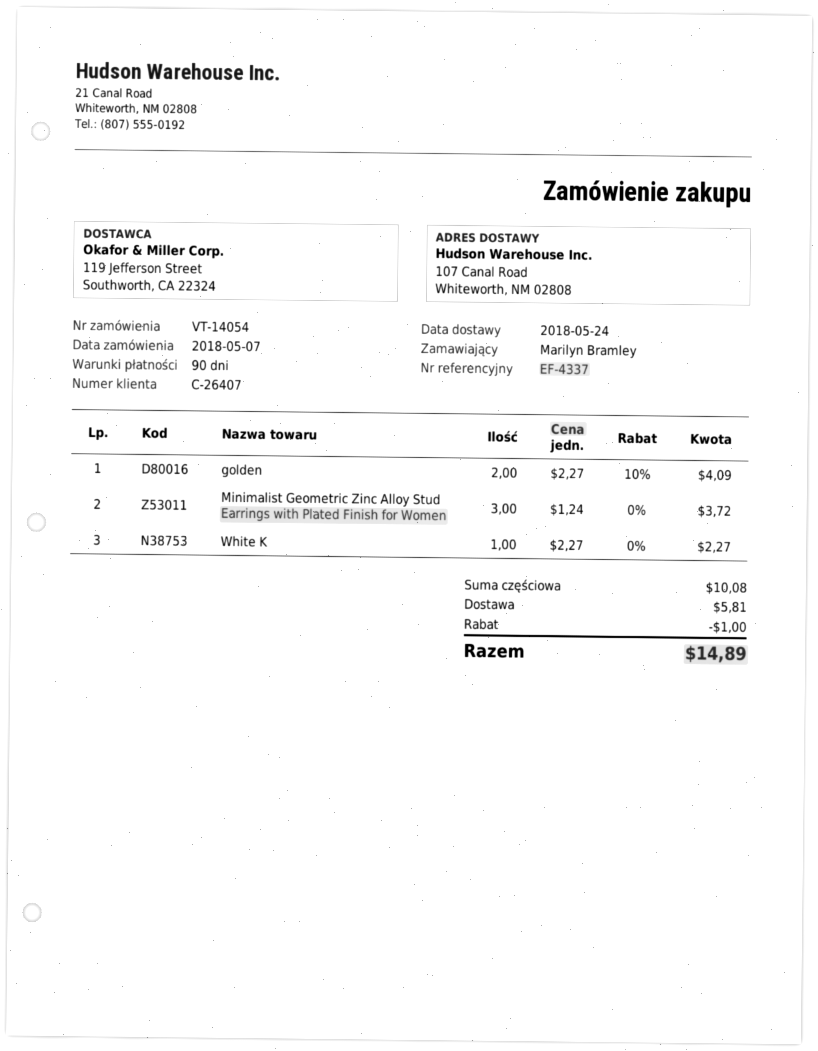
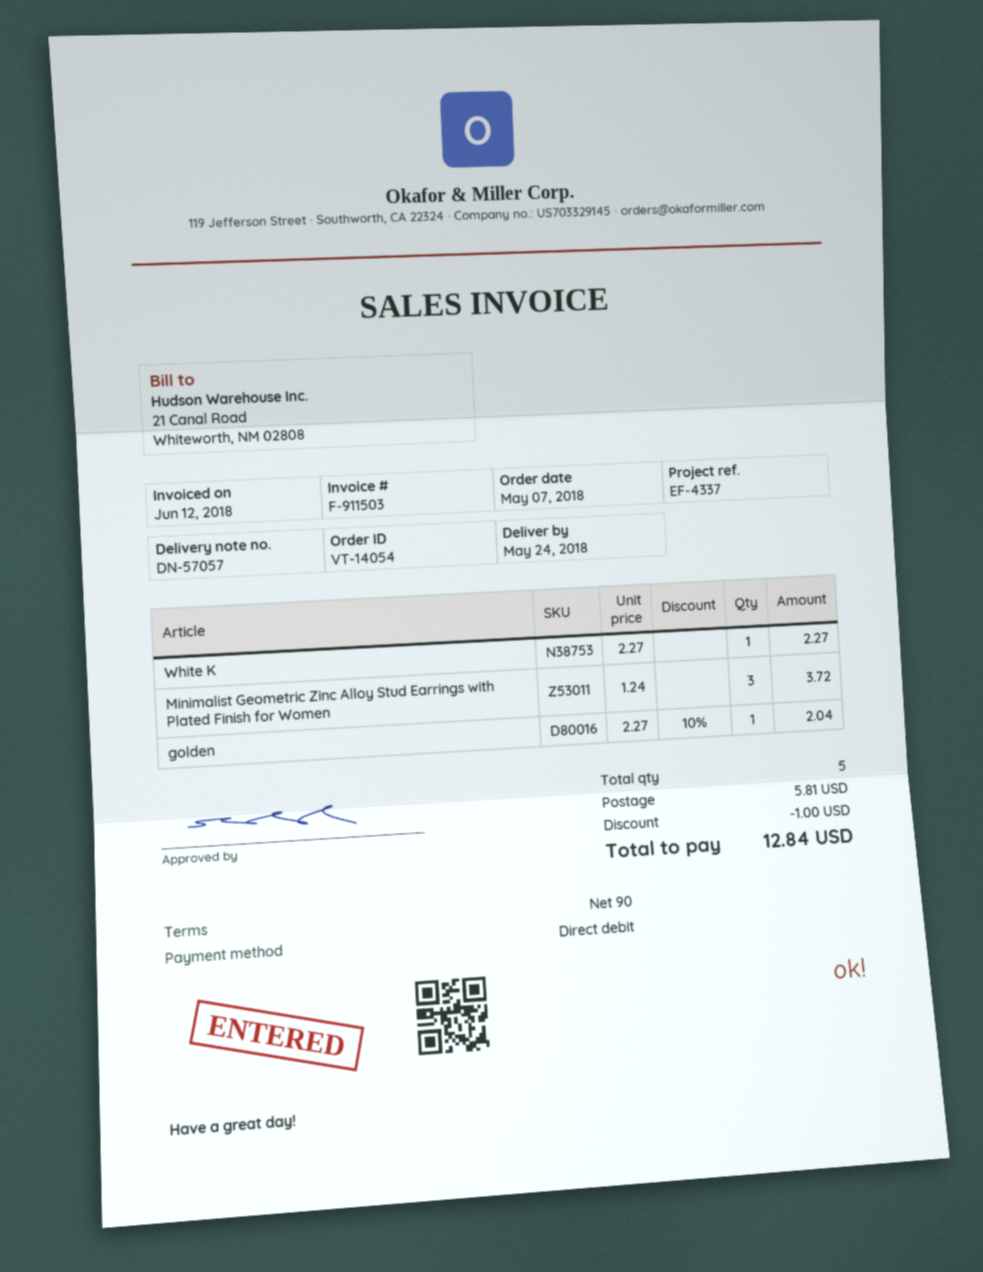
golden: 2 x 2.27 - 10% = 4.09 -> 1 x 2.27 - 10% = 2.04
total: 14.89 -> 12.84

